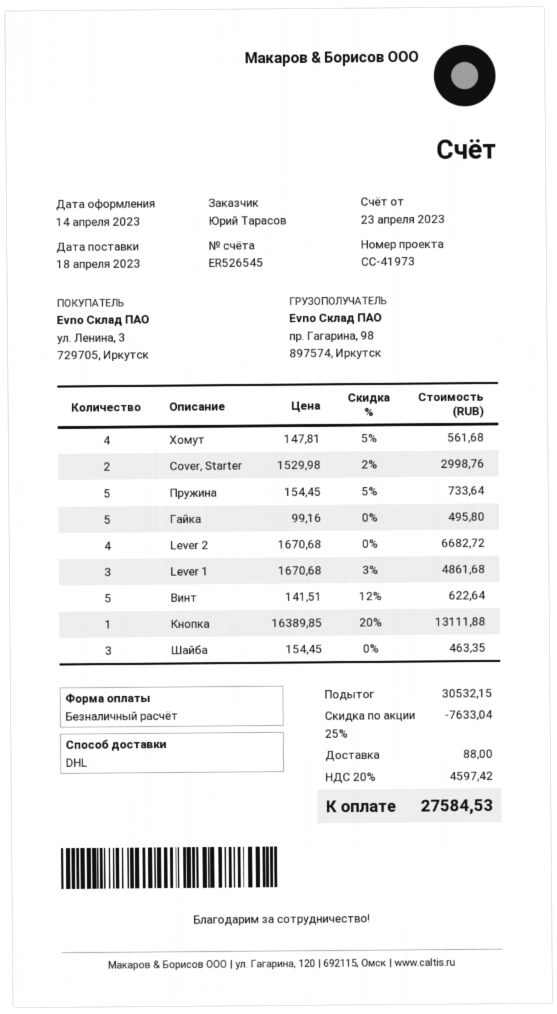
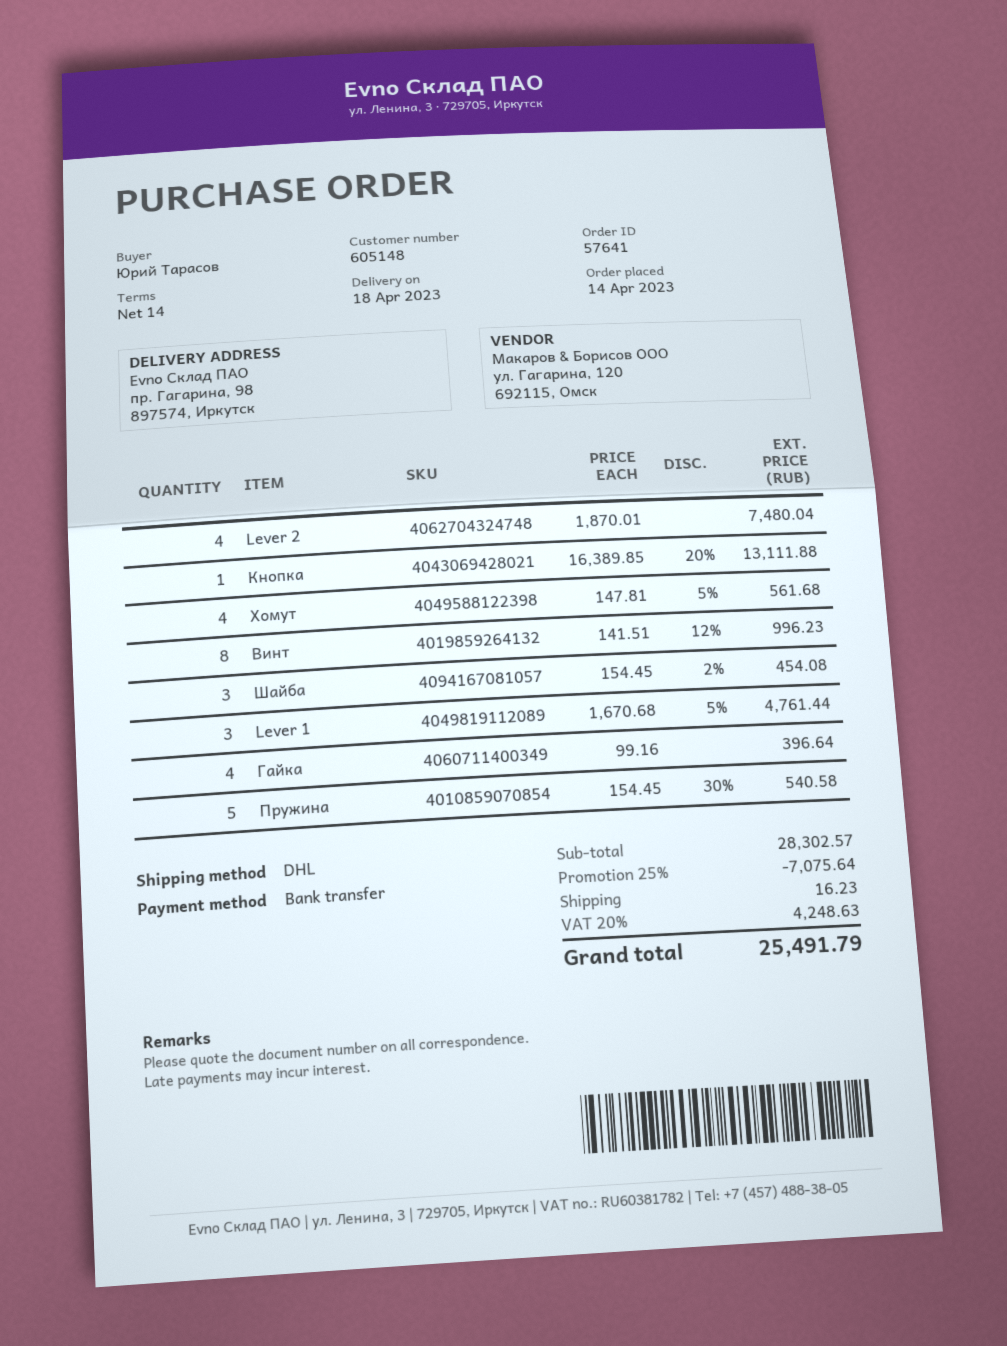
Cover, Starter: 2 x 1529.98 - 2% = 2998.76 -> none
Пружина: 5 x 154.45 - 5% = 733.64 -> 5 x 154.45 - 30% = 540.58
Гайка: 5 x 99.16 = 495.80 -> 4 x 99.16 = 396.64
Lever 2: 4 x 1670.68 = 6682.72 -> 4 x 1870.01 = 7480.04
Lever 1: 3 x 1670.68 - 3% = 4861.68 -> 3 x 1670.68 - 5% = 4761.44
Винт: 5 x 141.51 - 12% = 622.64 -> 8 x 141.51 - 12% = 996.23
Шайба: 3 x 154.45 = 463.35 -> 3 x 154.45 - 2% = 454.08
subtotal: 30532.15 -> 28302.57
discount: 25% = 7633.04 -> 25% = 7075.64
shipping: 88.00 -> 16.23
tax: 20% = 4597.42 -> 20% = 4248.63
total: 27584.53 -> 25491.79

